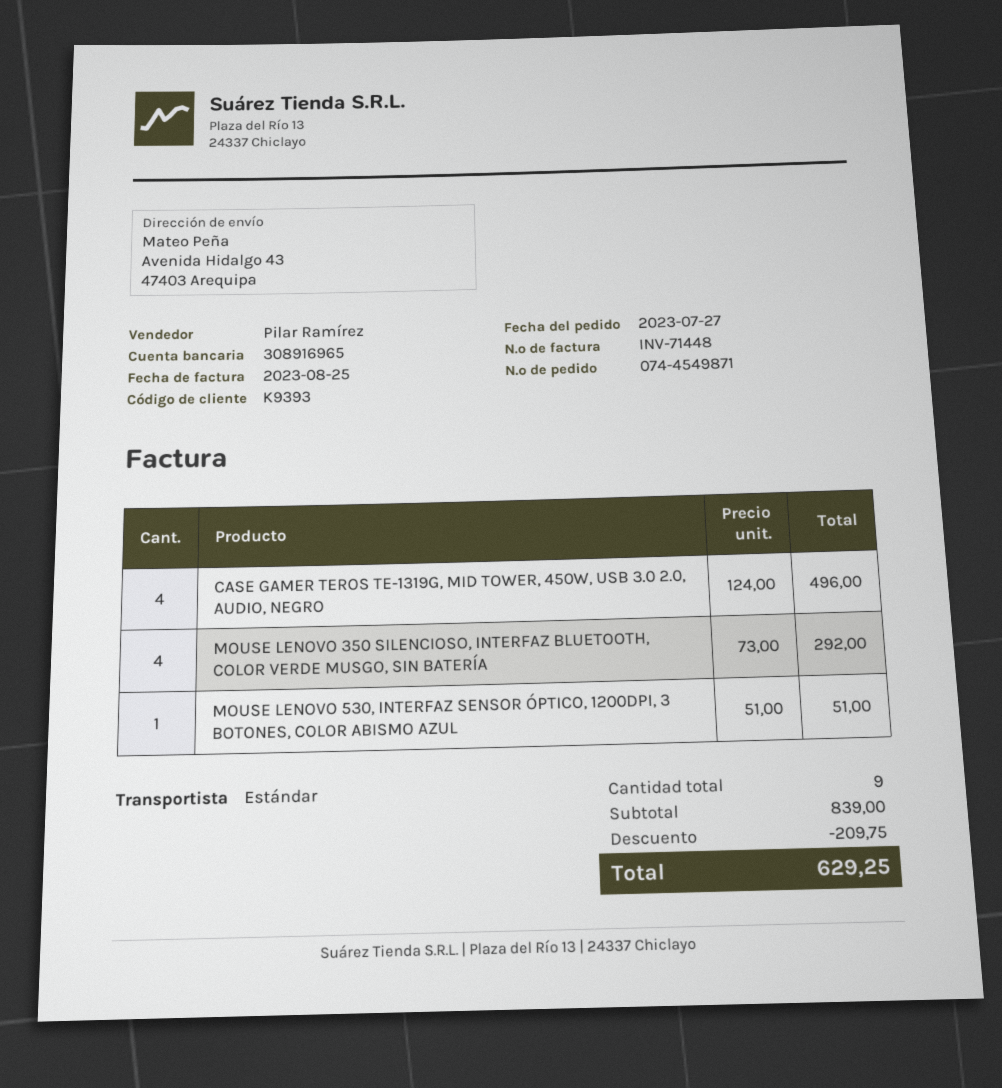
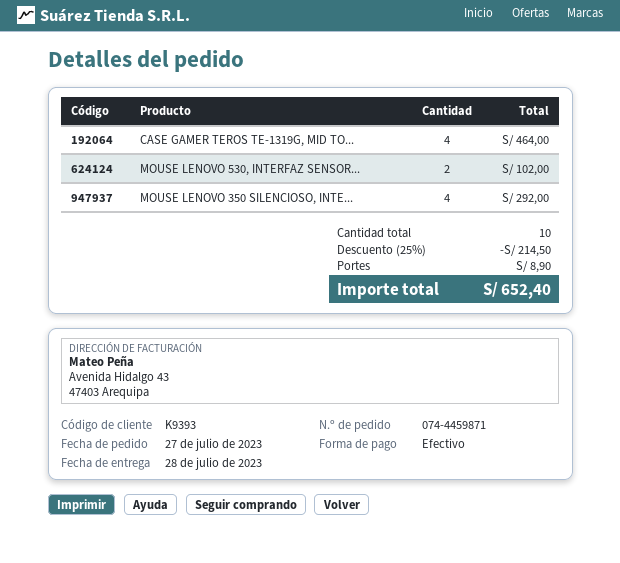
order number: 074-4549871 -> 074-4459871
CASE GAMER TEROS TE-1319G, MID TOWER, 450W, USB 3.0 2.0, AUDIO, NEGRO: 4 for 496.00 -> 4 for 464.00
MOUSE LENOVO 530, INTERFAZ SENSOR ÓPTICO, 1200DPI, 3 BOTONES, COLOR ABISMO AZUL: 1 for 51.00 -> 2 for 102.00
total quantity: 9 -> 10
discount: 209.75 -> 214.50
shipping: none -> 8.90
total: 629.25 -> 652.40

